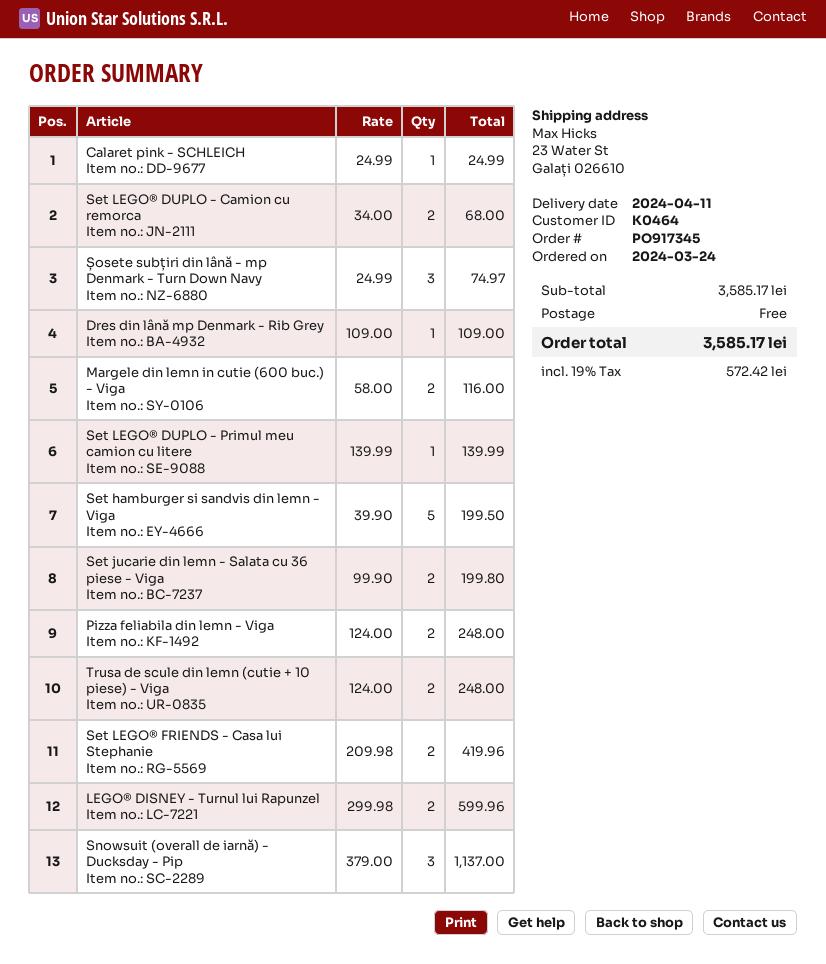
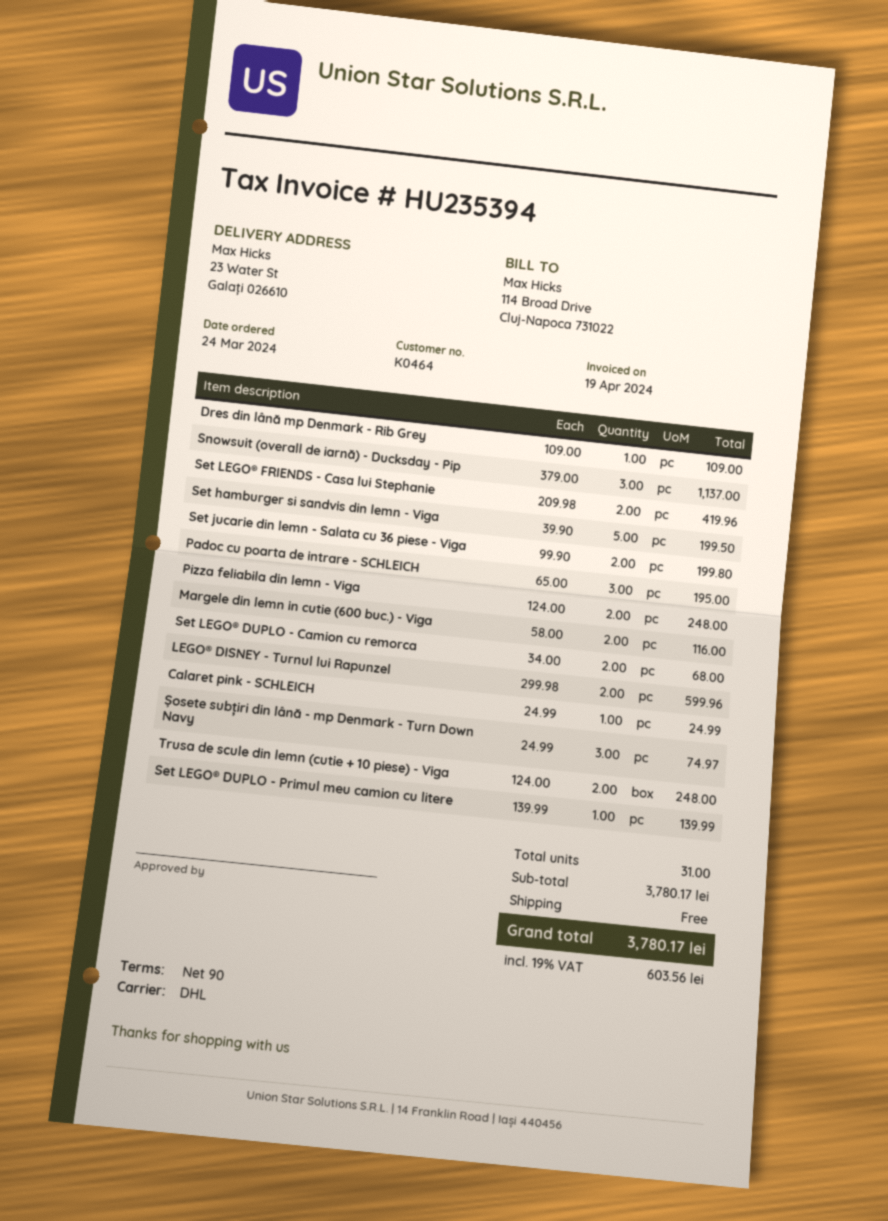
Padoc cu poarta de intrare - SCHLEICH: none -> 3 x 65.00 = 195.00
subtotal: 3585.17 -> 3780.17
tax: 19% = 572.42 -> 19% = 603.56
total: 3585.17 -> 3780.17

